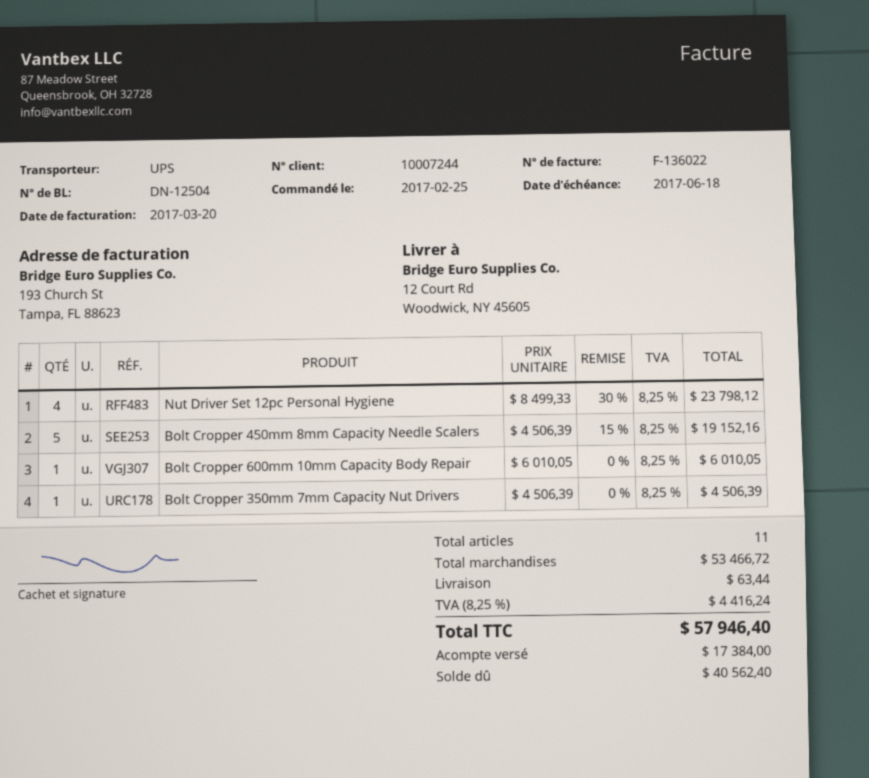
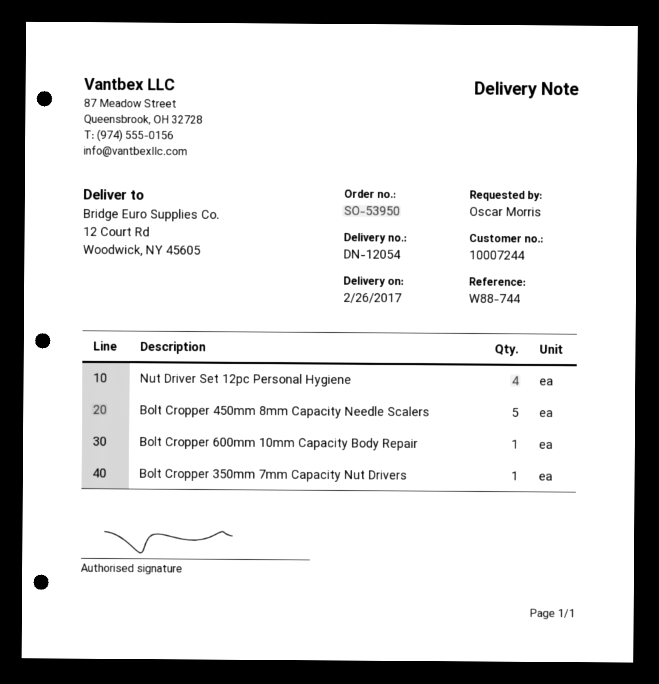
delivery note number: DN-12504 -> DN-12054

